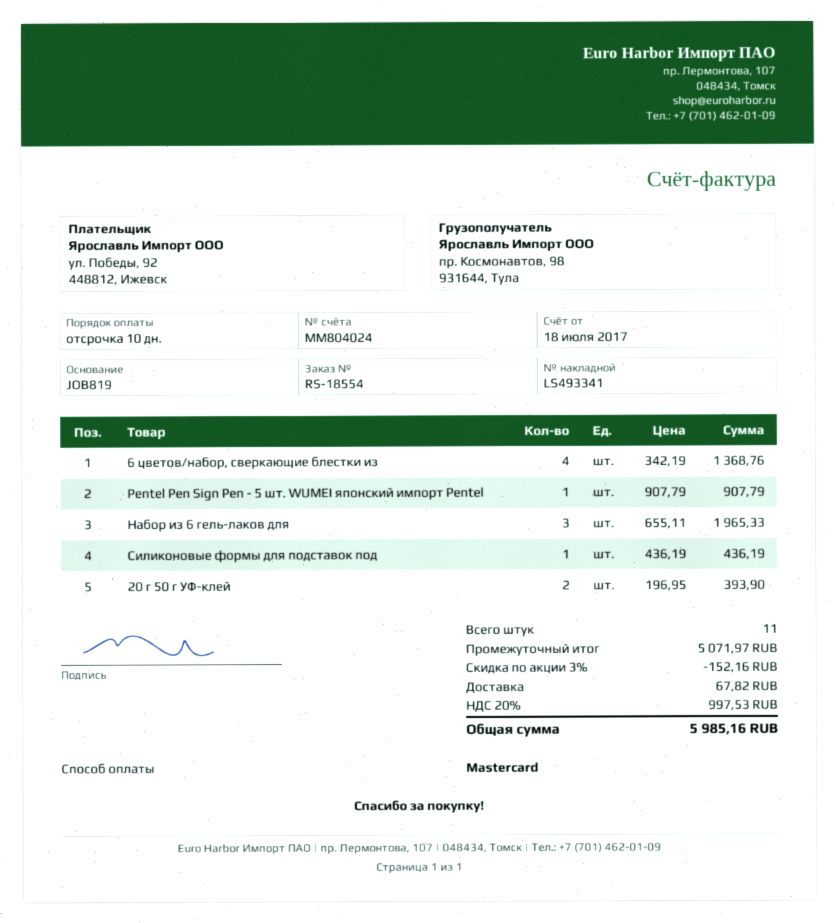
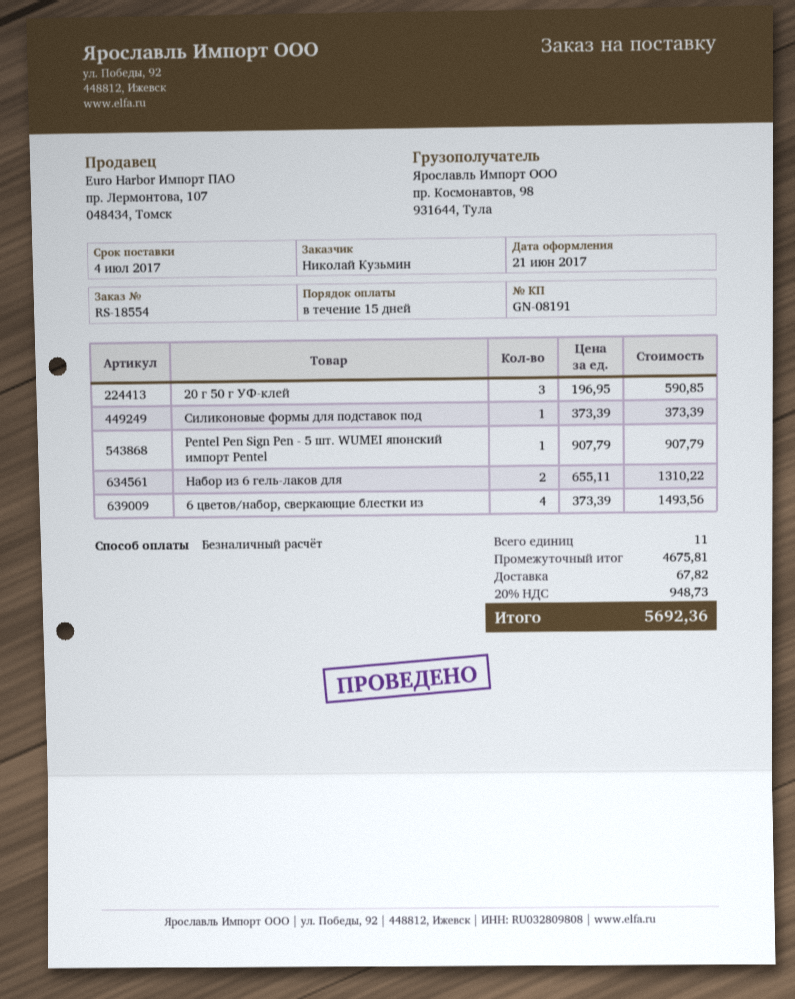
payment terms: 10 days -> 15 days
payment method: Mastercard -> bank transfer
6 цветов/набор, сверкающие блестки из: 4 x 342.19 = 1368.76 -> 4 x 373.39 = 1493.56
Набор из 6 гель-лаков для: 3 x 655.11 = 1965.33 -> 2 x 655.11 = 1310.22
Силиконовые формы для подставок под: 1 x 436.19 = 436.19 -> 1 x 373.39 = 373.39
20 г 50 г УФ-клей: 2 x 196.95 = 393.90 -> 3 x 196.95 = 590.85
subtotal: 5071.97 -> 4675.81
discount: 3% = 152.16 -> none
tax: 20% = 997.53 -> 20% = 948.73
total: 5985.16 -> 5692.36

